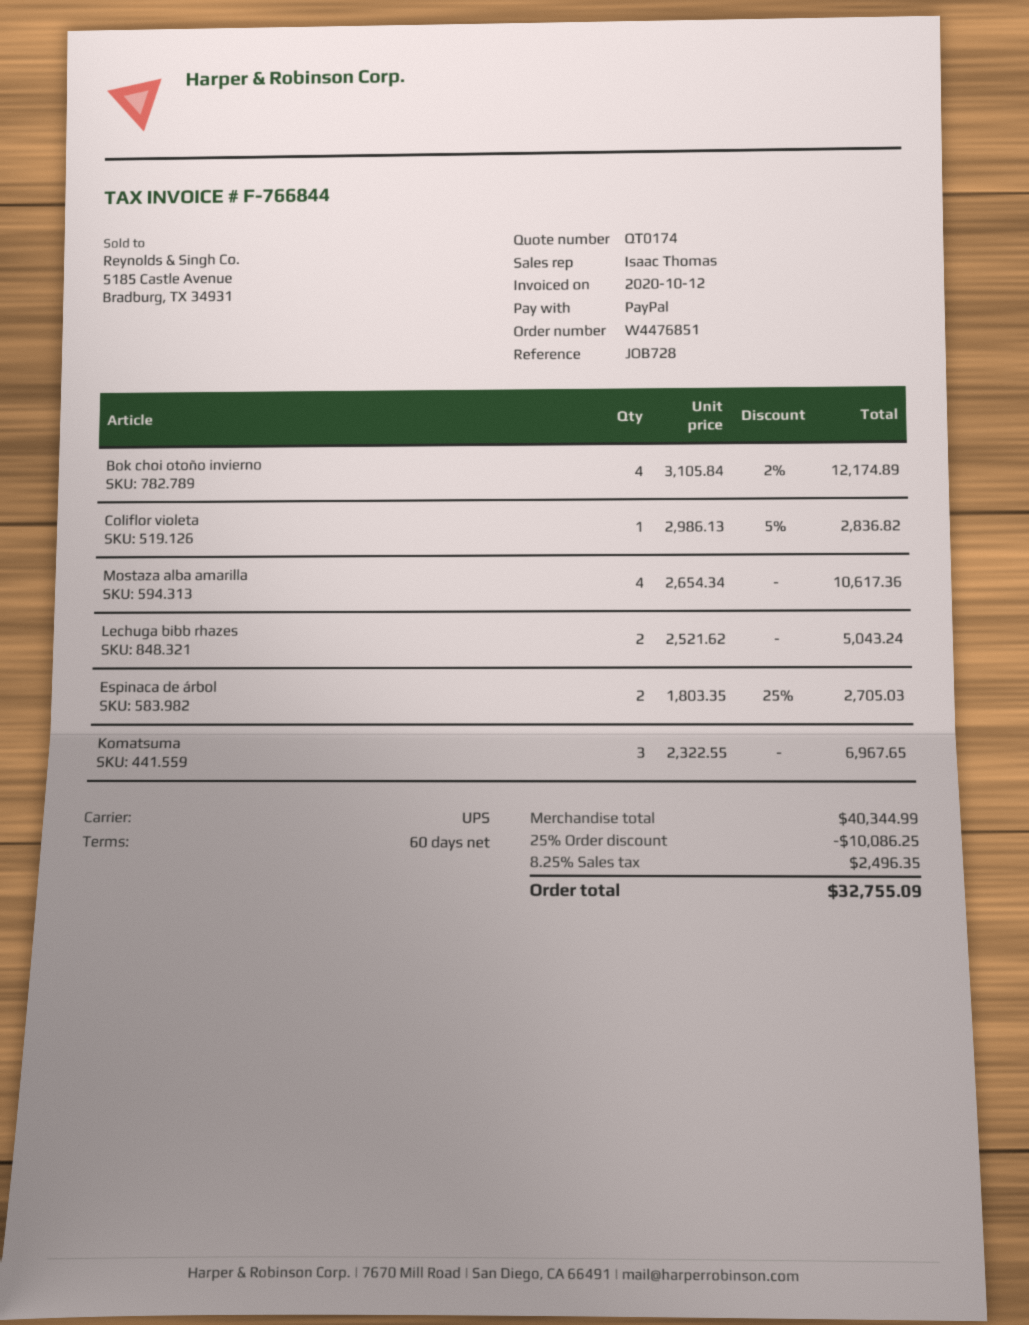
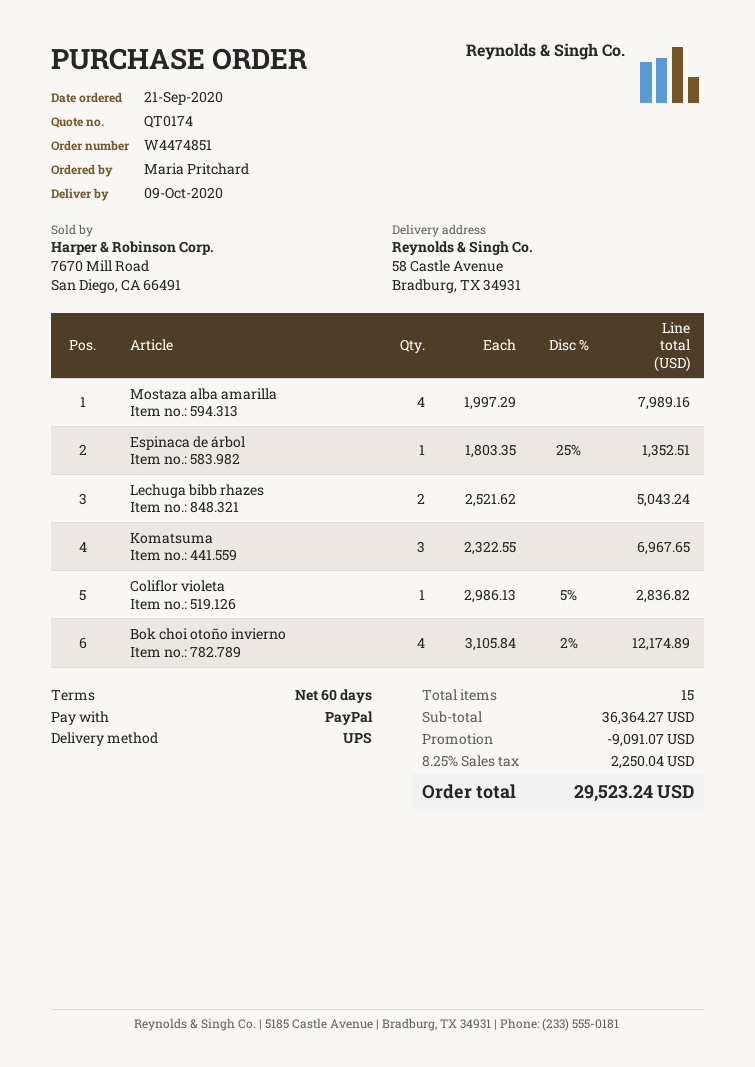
order number: W4476851 -> W4474851
Mostaza alba amarilla: 4 x 2654.34 = 10617.36 -> 4 x 1997.29 = 7989.16
Espinaca de árbol: 2 x 1803.35 - 25% = 2705.03 -> 1 x 1803.35 - 25% = 1352.51
subtotal: 40344.99 -> 36364.27
discount: 10086.25 -> 9091.07
tax: 8.25% = 2496.35 -> 8.25% = 2250.04
total: 32755.09 -> 29523.24

